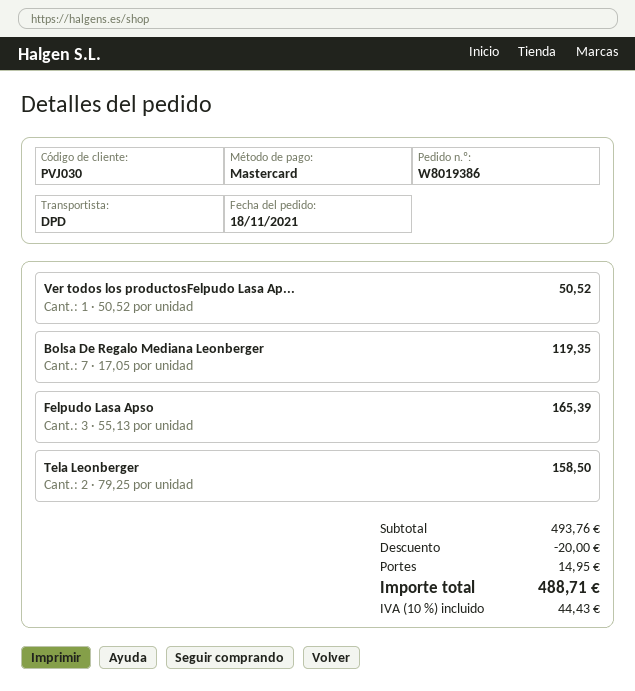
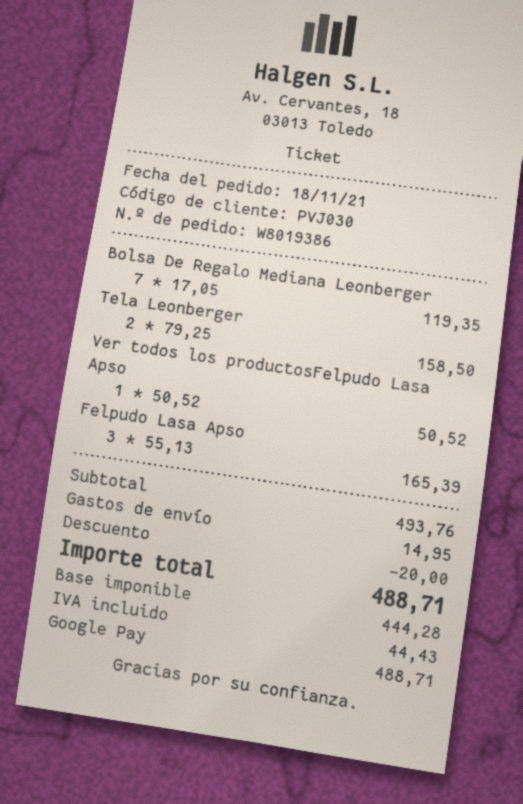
payment method: Mastercard -> Google Pay

